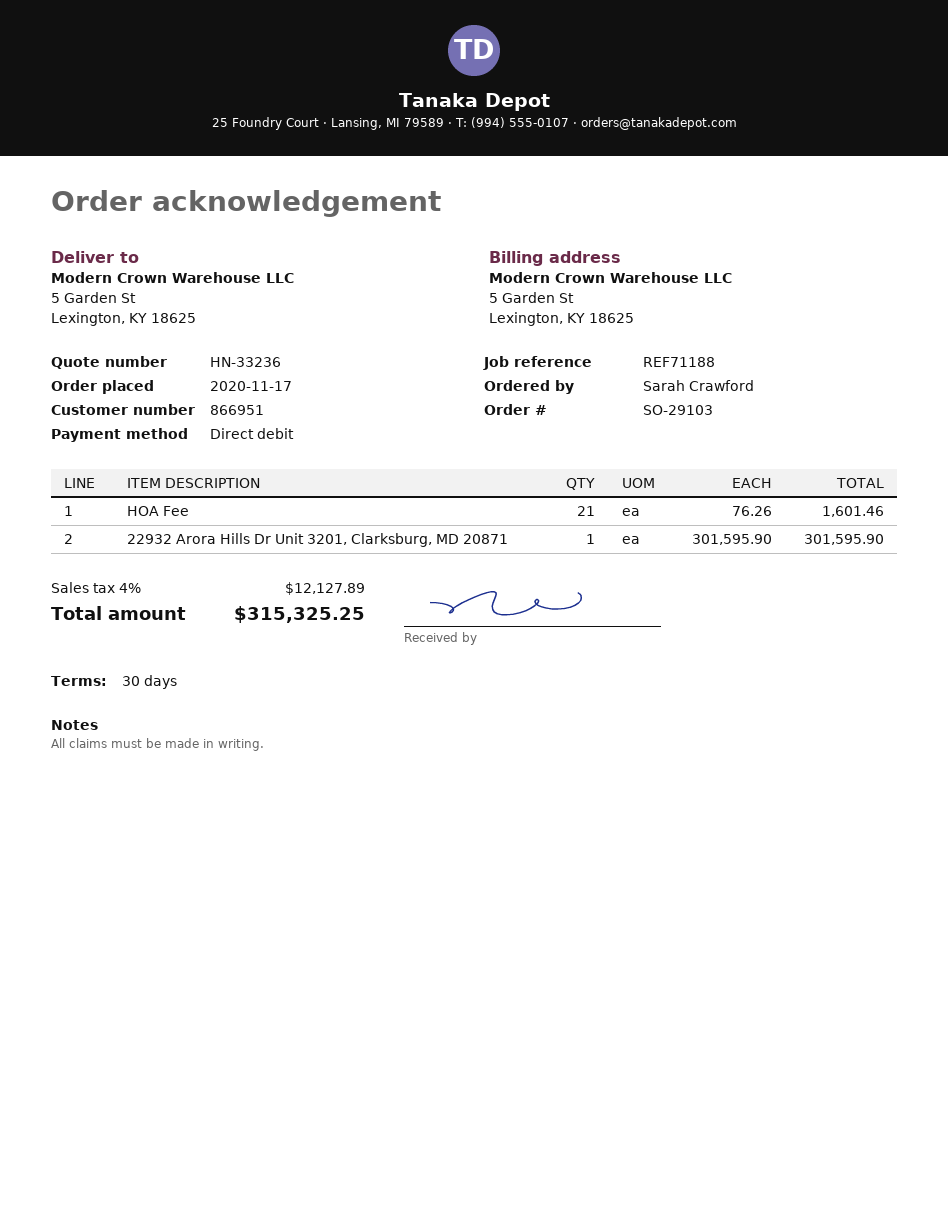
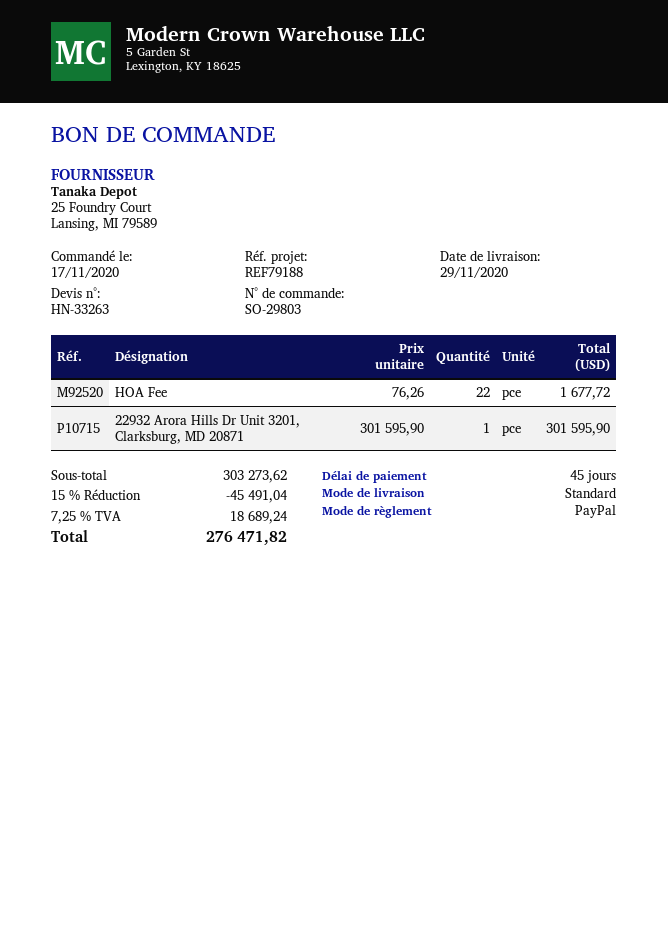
quote number: HN-33236 -> HN-33263
order number: SO-29103 -> SO-29803
payment terms: 30 days -> 45 days
reference: REF71188 -> REF79188
payment method: direct debit -> PayPal
HOA Fee: 21 x 76.26 = 1601.46 -> 22 x 76.26 = 1677.72
discount: none -> 15% = 45491.04
tax: 4% = 12127.89 -> 7.25% = 18689.24
total: 315325.25 -> 276471.82

